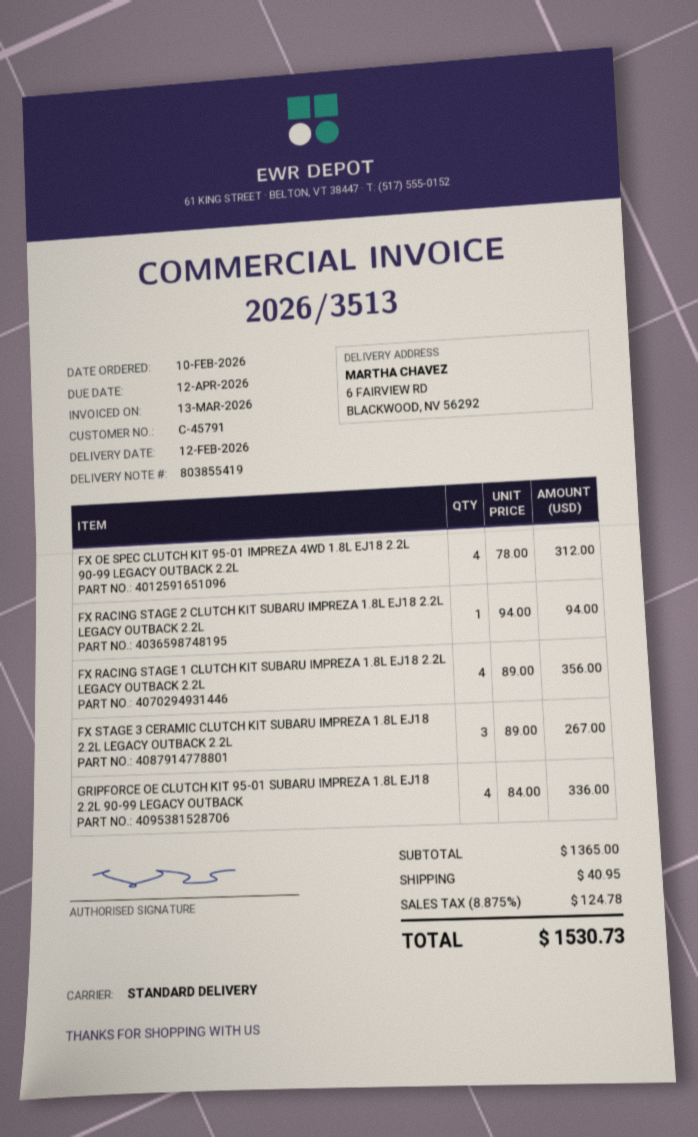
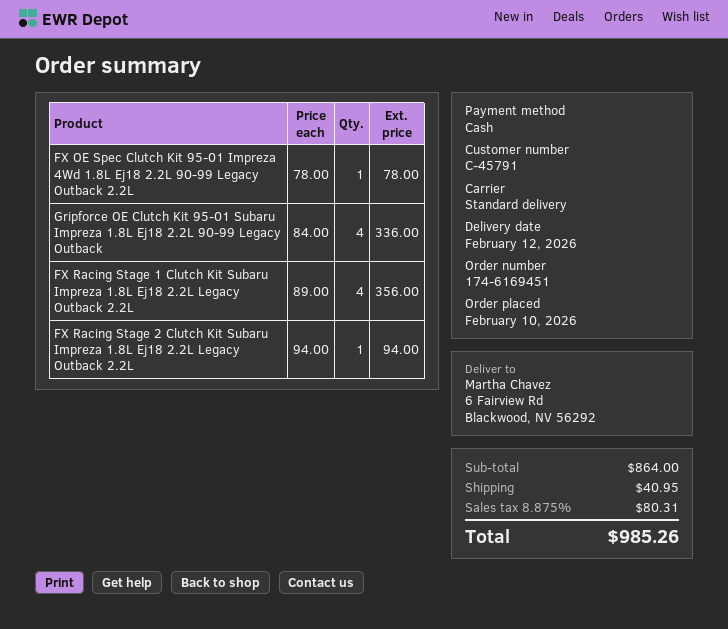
FX OE SPEC CLUTCH KIT 95-01 IMPREZA 4WD 1.8L EJ18 2.2L 90-99 LEGACY OUTBACK 2.2L: 4 x 78.00 = 312.00 -> 1 x 78.00 = 78.00
FX STAGE 3 CERAMIC CLUTCH KIT SUBARU IMPREZA 1.8L EJ18 2.2L LEGACY OUTBACK 2.2L: 3 x 89.00 = 267.00 -> none
subtotal: 1365.00 -> 864.00
tax: 8.875% = 124.78 -> 8.875% = 80.31
total: 1530.73 -> 985.26

